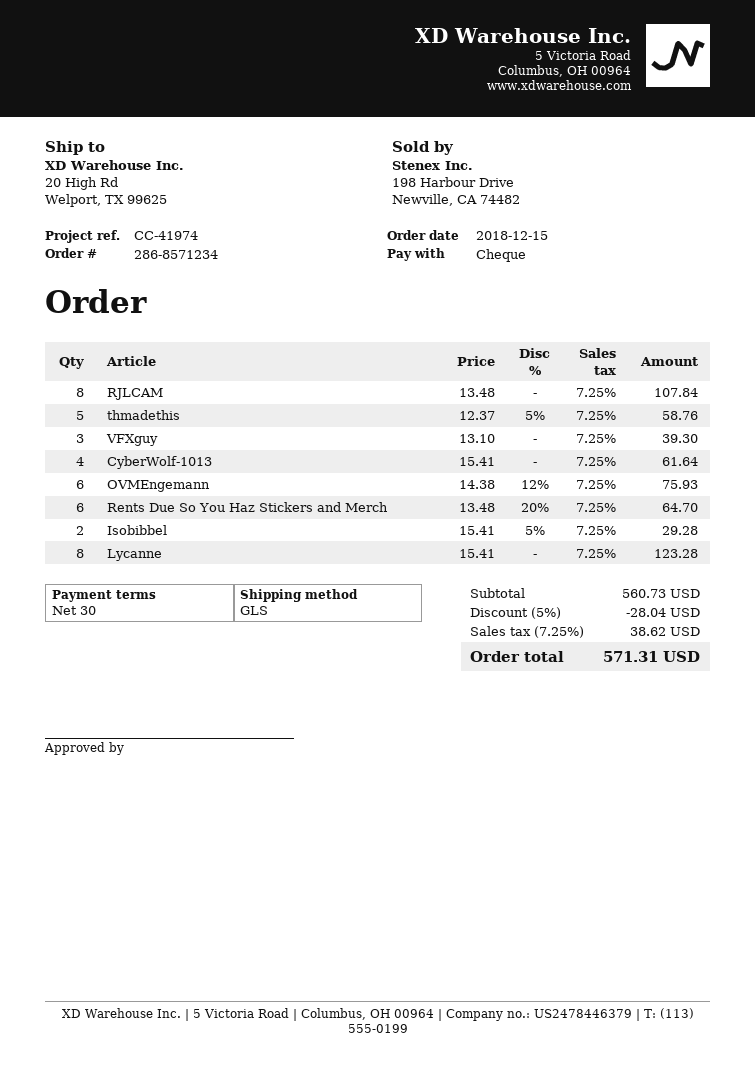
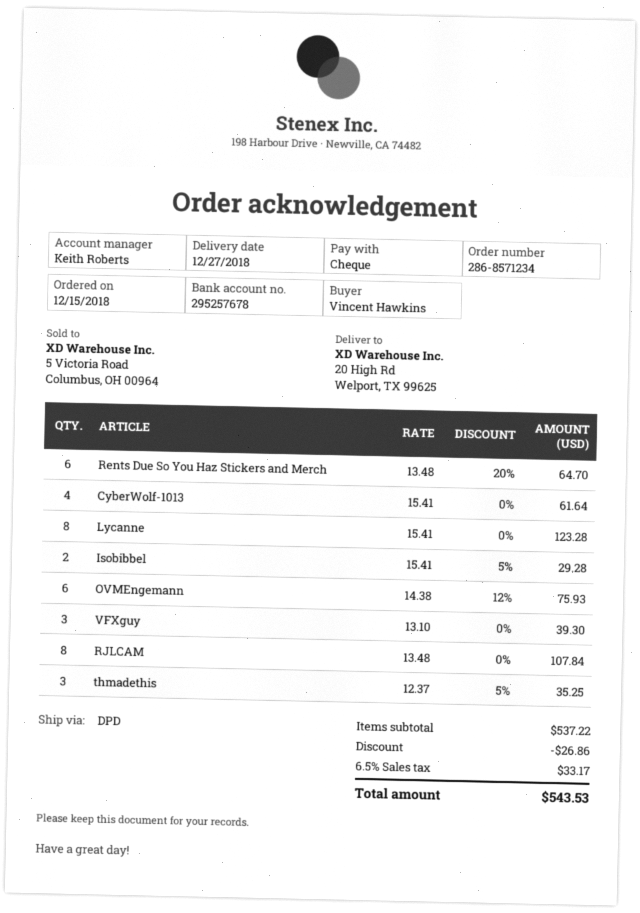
shipping method: GLS -> DPD
thmadethis: 5 x 12.37 - 5% = 58.76 -> 3 x 12.37 - 5% = 35.25
subtotal: 560.73 -> 537.22
discount: 28.04 -> 26.86
tax: 7.25% = 38.62 -> 6.5% = 33.17
total: 571.31 -> 543.53

